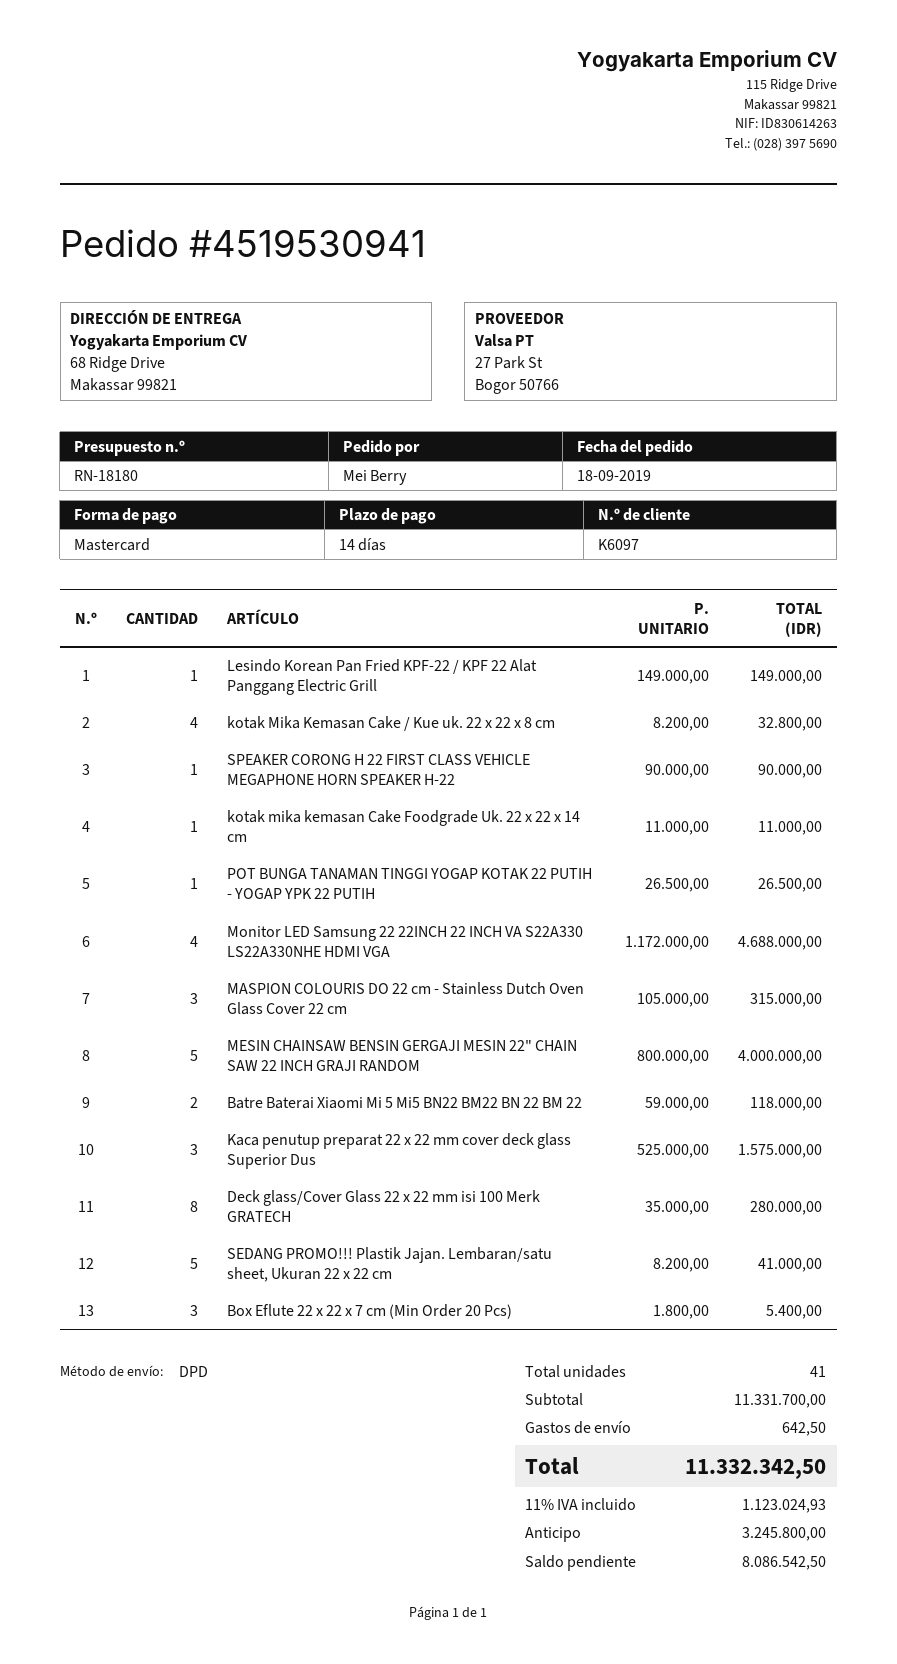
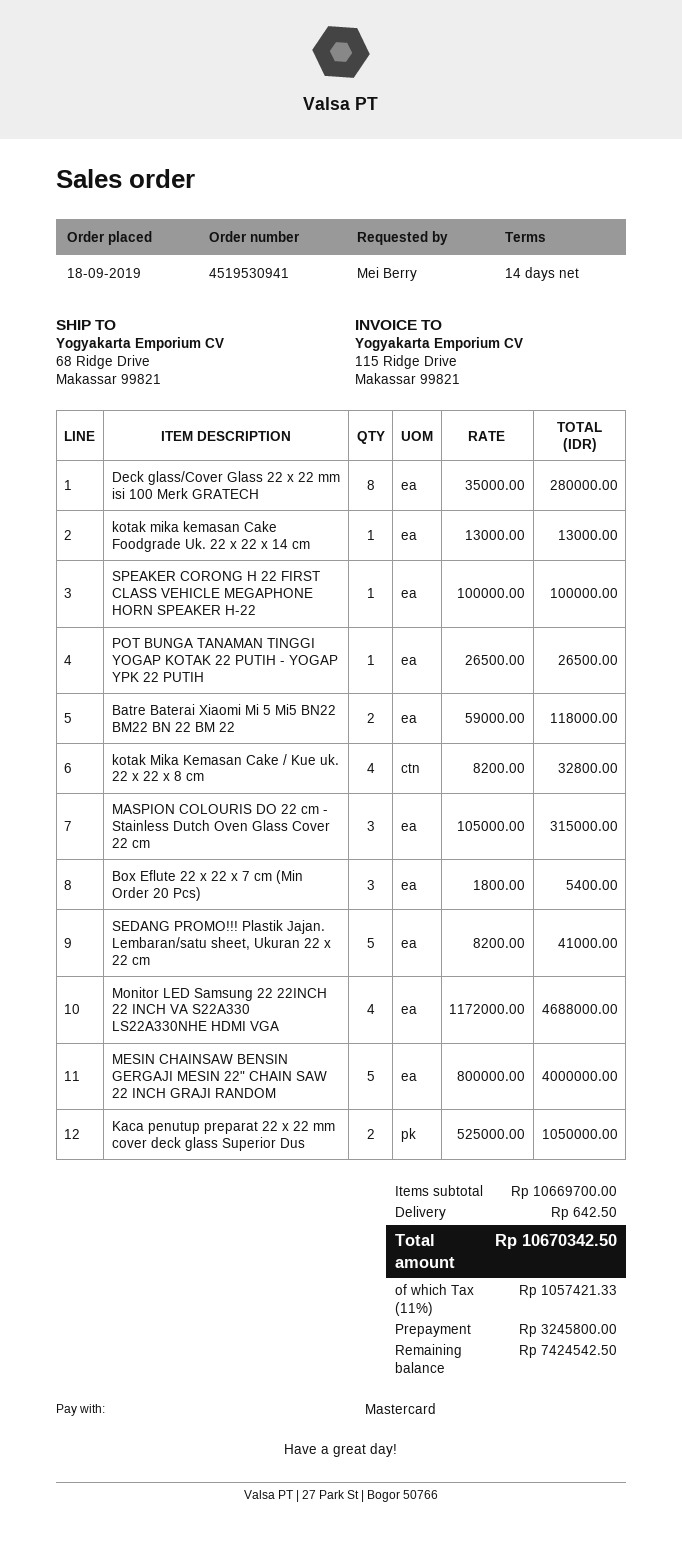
Lesindo Korean Pan Fried KPF-22 / KPF 22 Alat Panggang Electric Grill: 1 x 149000.00 = 149000.00 -> none
SPEAKER CORONG H 22 FIRST CLASS VEHICLE MEGAPHONE HORN SPEAKER H-22: 1 x 90000.00 = 90000.00 -> 1 x 100000.00 = 100000.00
kotak mika kemasan Cake Foodgrade Uk. 22 x 22 x 14 cm: 1 x 11000.00 = 11000.00 -> 1 x 13000.00 = 13000.00
Kaca penutup preparat 22 x 22 mm cover deck glass Superior Dus: 3 x 525000.00 = 1575000.00 -> 2 x 525000.00 = 1050000.00
subtotal: 11331700.00 -> 10669700.00
tax: 11% = 1123024.93 -> 11% = 1057421.33
total: 11332342.50 -> 10670342.50
balance: 8086542.50 -> 7424542.50

